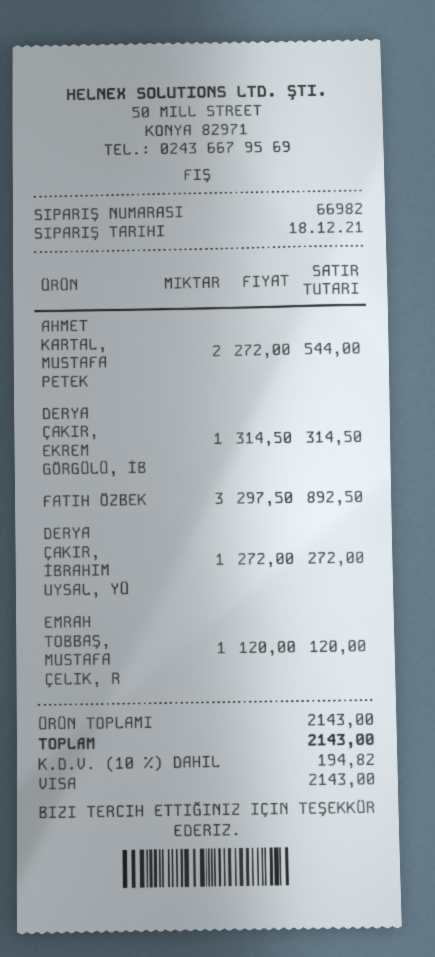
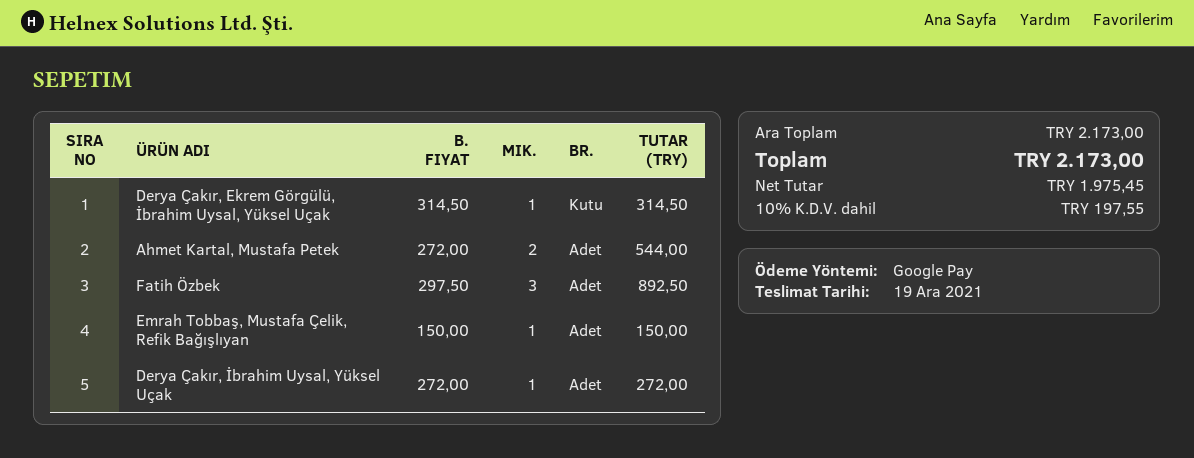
payment method: Visa -> Google Pay
EMRAH TOBBAŞ, MUSTAFA ÇELIK, R: 1 x 120.00 = 120.00 -> 1 x 150.00 = 150.00
subtotal: 2143.00 -> 2173.00
tax: 10% = 194.82 -> 10% = 197.55
total: 2143.00 -> 2173.00

